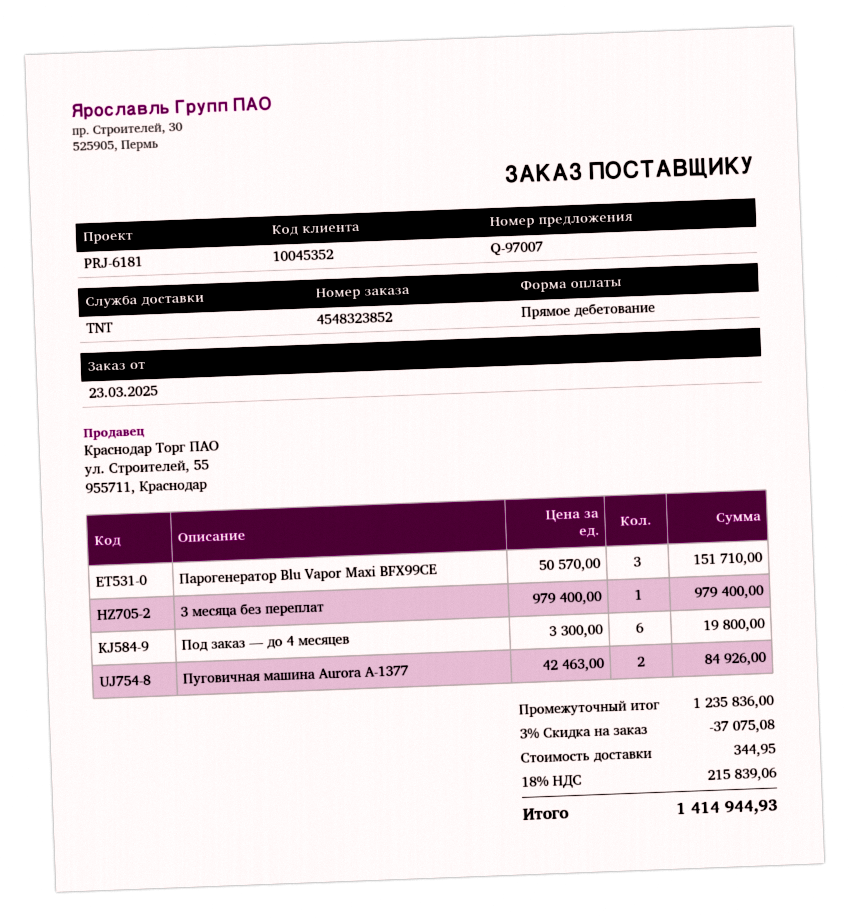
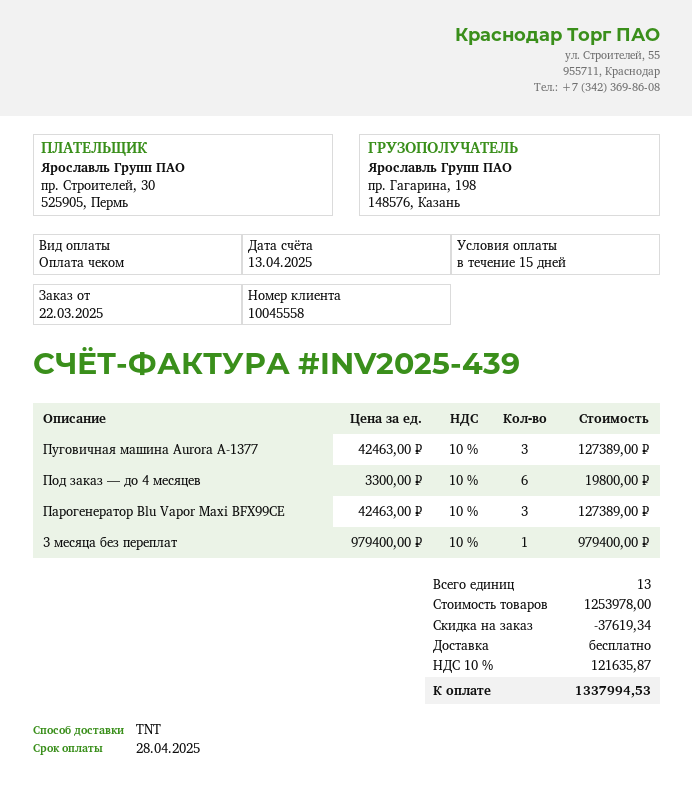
order date: 2025-03-23 -> 2025-03-22
customer number: 10045352 -> 10045558
payment method: direct debit -> cheque
Парогенератор Blu Vapor Maxi BFX99CE: 3 x 50570.00 = 151710.00 -> 3 x 42463.00 = 127389.00
Пуговичная машина Aurora A-1377: 2 x 42463.00 = 84926.00 -> 3 x 42463.00 = 127389.00
subtotal: 1235836.00 -> 1253978.00
discount: 37075.08 -> 37619.34
shipping: 344.95 -> 0.00
tax: 18% = 215839.06 -> 10% = 121635.87
total: 1414944.93 -> 1337994.53

